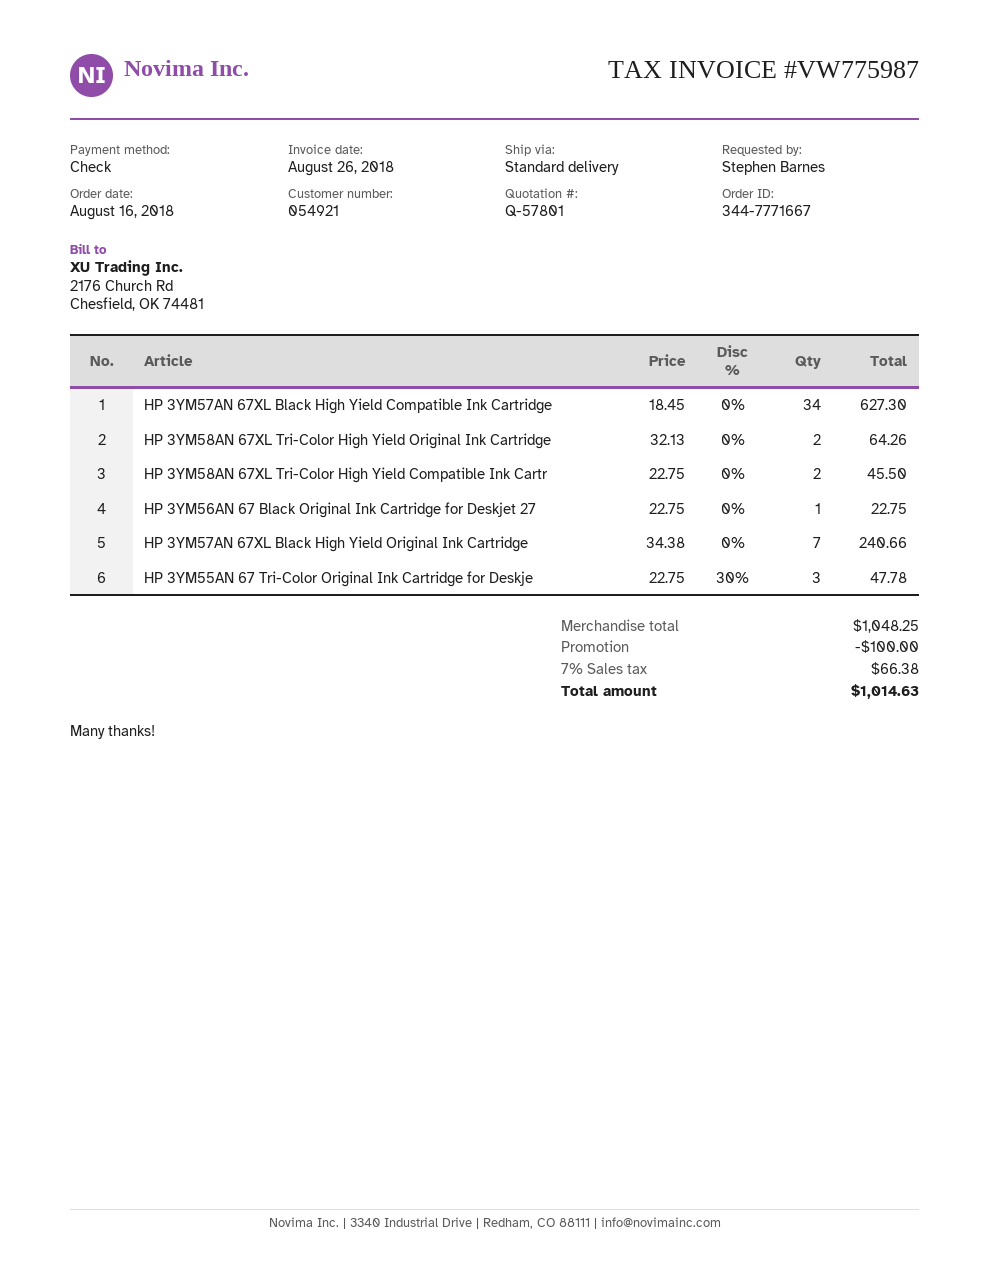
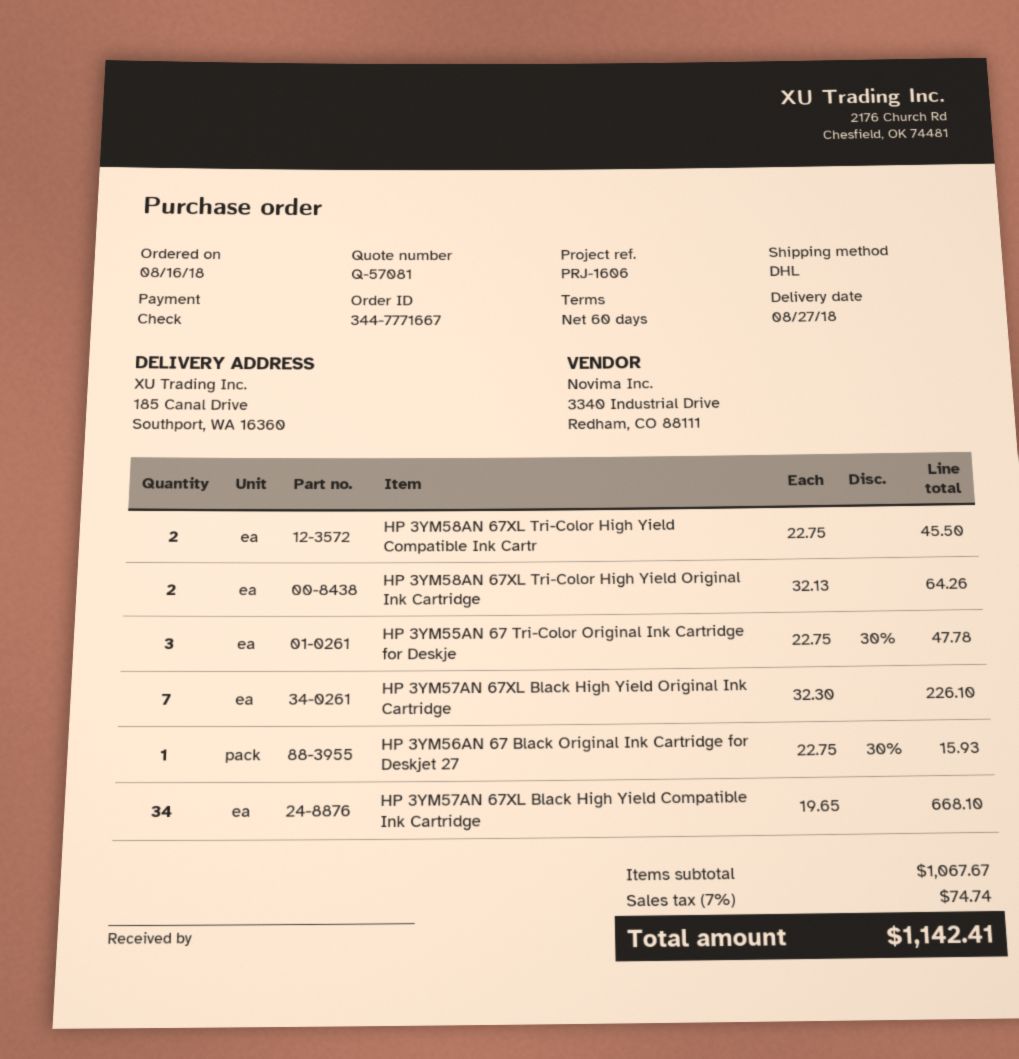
quote number: Q-57801 -> Q-57081
shipping method: standard -> DHL
HP 3YM57AN 67XL Black High Yield Compatible Ink Cartridge: 34 x 18.45 = 627.30 -> 34 x 19.65 = 668.10
HP 3YM56AN 67 Black Original Ink Cartridge for Deskjet 27: 1 x 22.75 = 22.75 -> 1 x 22.75 - 30% = 15.93
HP 3YM57AN 67XL Black High Yield Original Ink Cartridge: 7 x 34.38 = 240.66 -> 7 x 32.30 = 226.10
subtotal: 1048.25 -> 1067.67
discount: 100.00 -> none
tax: 7% = 66.38 -> 7% = 74.74
total: 1014.63 -> 1142.41

